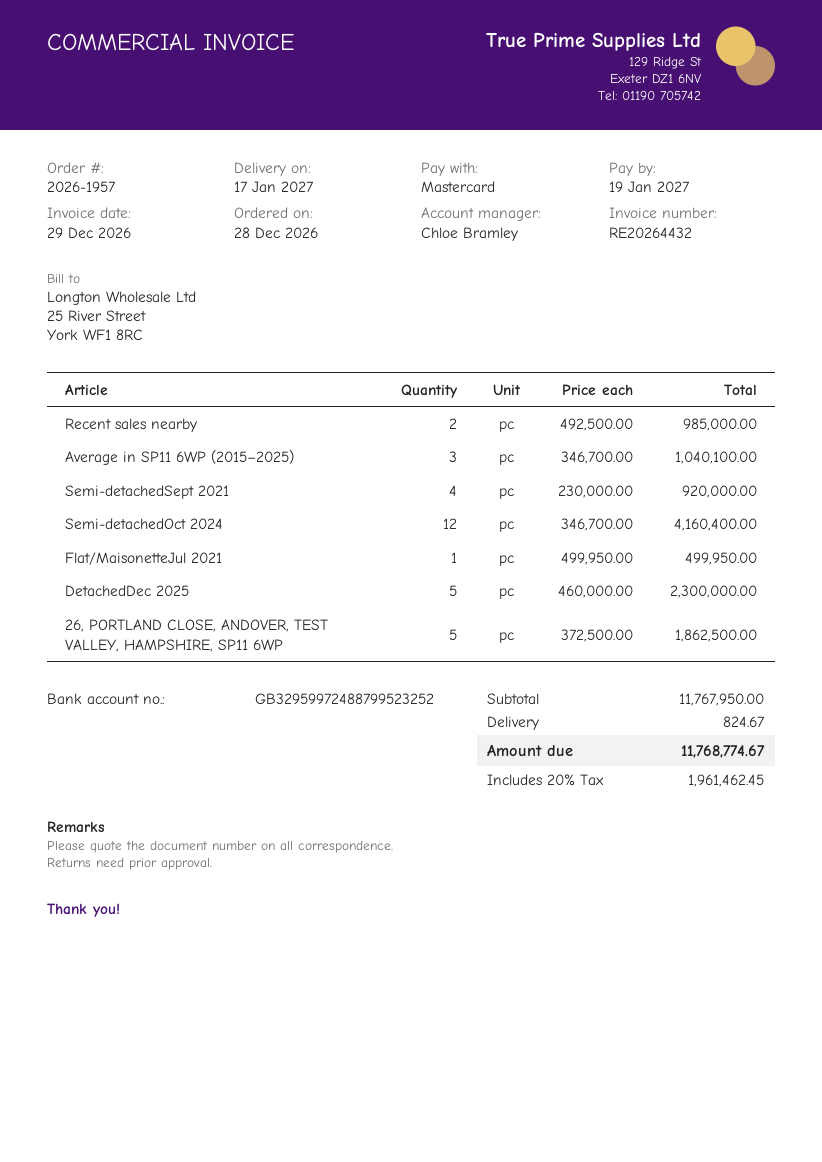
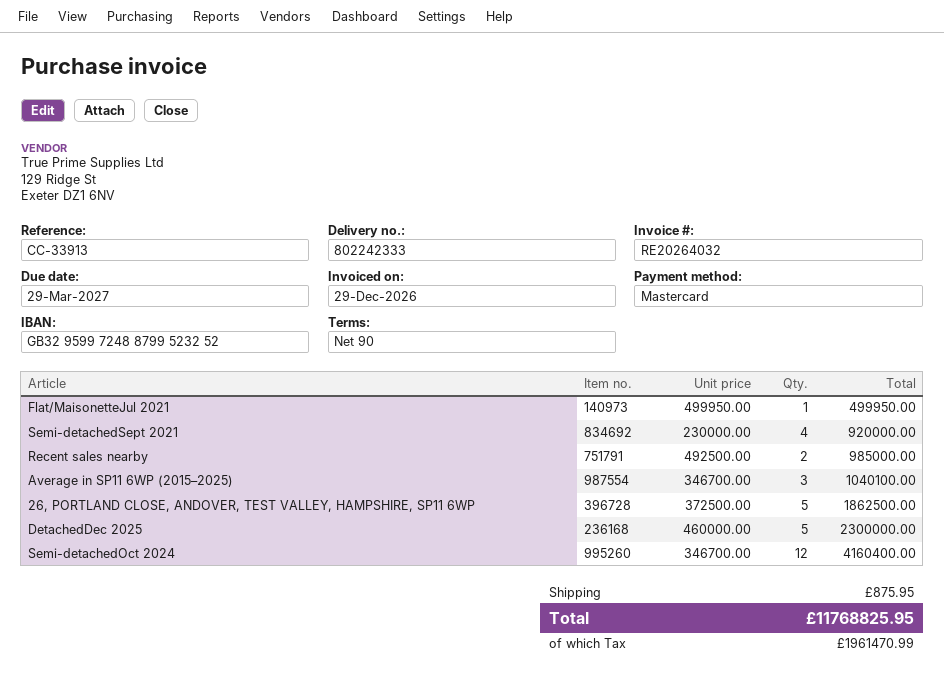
invoice number: RE20264432 -> RE20264032
due date: 2027-01-19 -> 2027-03-29
shipping: 824.67 -> 875.95
tax: 1961462.45 -> 1961470.99
total: 11768774.67 -> 11768825.95

